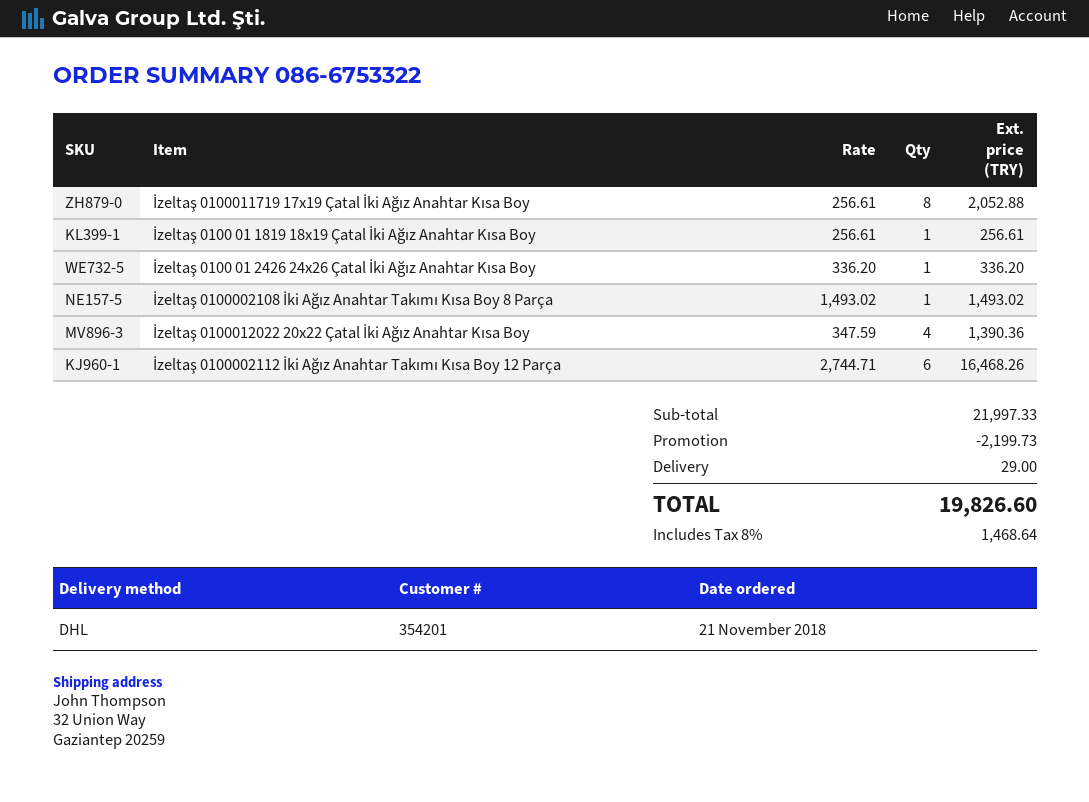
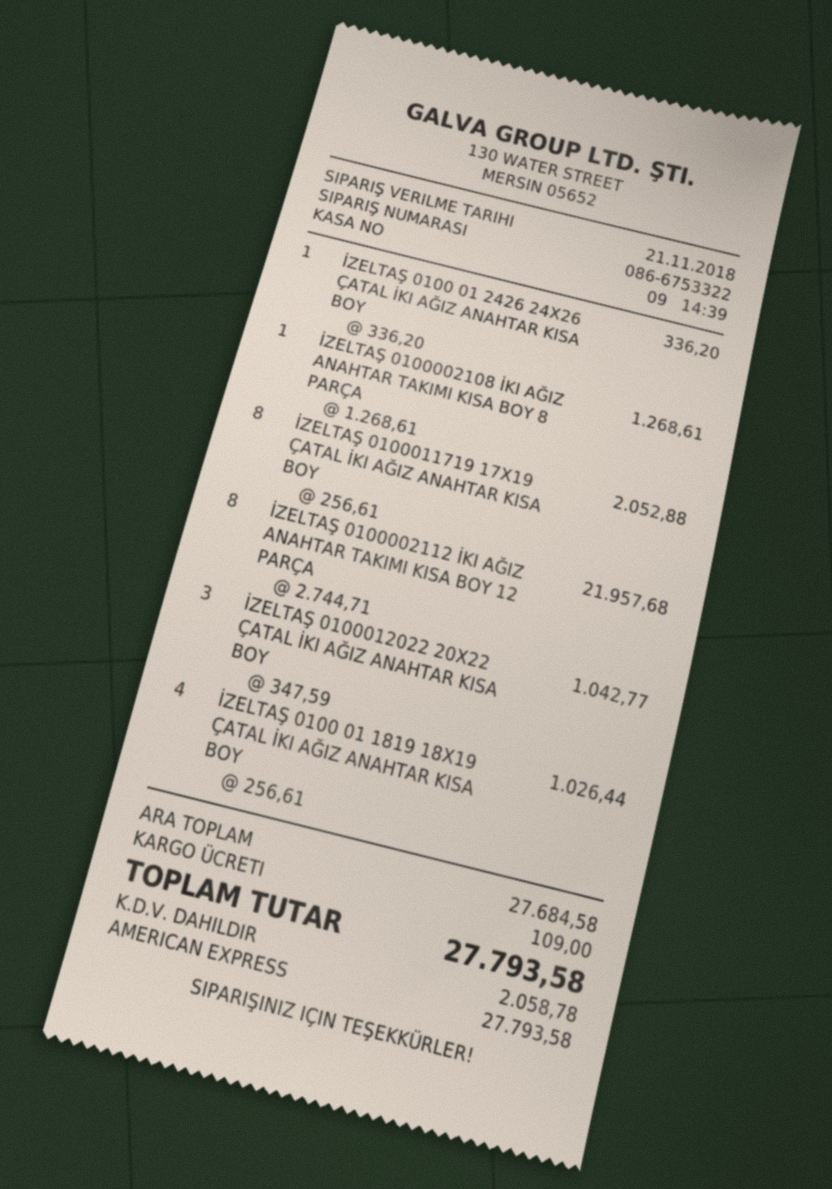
İzeltaş 0100 01 1819 18x19 Çatal İki Ağız Anahtar Kısa Boy: 1 x 256.61 = 256.61 -> 4 x 256.61 = 1026.44
İzeltaş 0100002108 İki Ağız Anahtar Takımı Kısa Boy 8 Parça: 1 x 1493.02 = 1493.02 -> 1 x 1268.61 = 1268.61
İzeltaş 0100012022 20x22 Çatal İki Ağız Anahtar Kısa Boy: 4 x 347.59 = 1390.36 -> 3 x 347.59 = 1042.77
İzeltaş 0100002112 İki Ağız Anahtar Takımı Kısa Boy 12 Parça: 6 x 2744.71 = 16468.26 -> 8 x 2744.71 = 21957.68
subtotal: 21997.33 -> 27684.58
discount: 2199.73 -> none
shipping: 29.00 -> 109.00
tax: 1468.64 -> 2058.78
total: 19826.60 -> 27793.58

